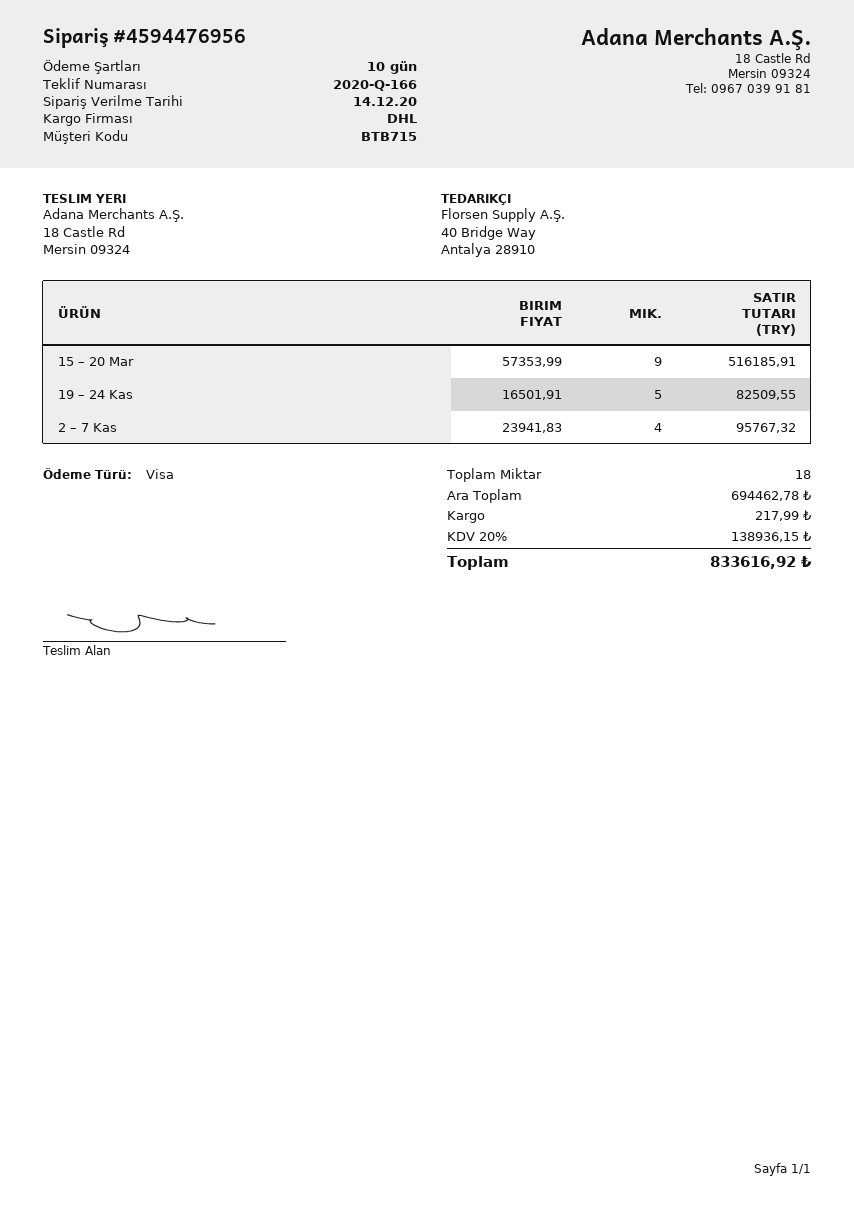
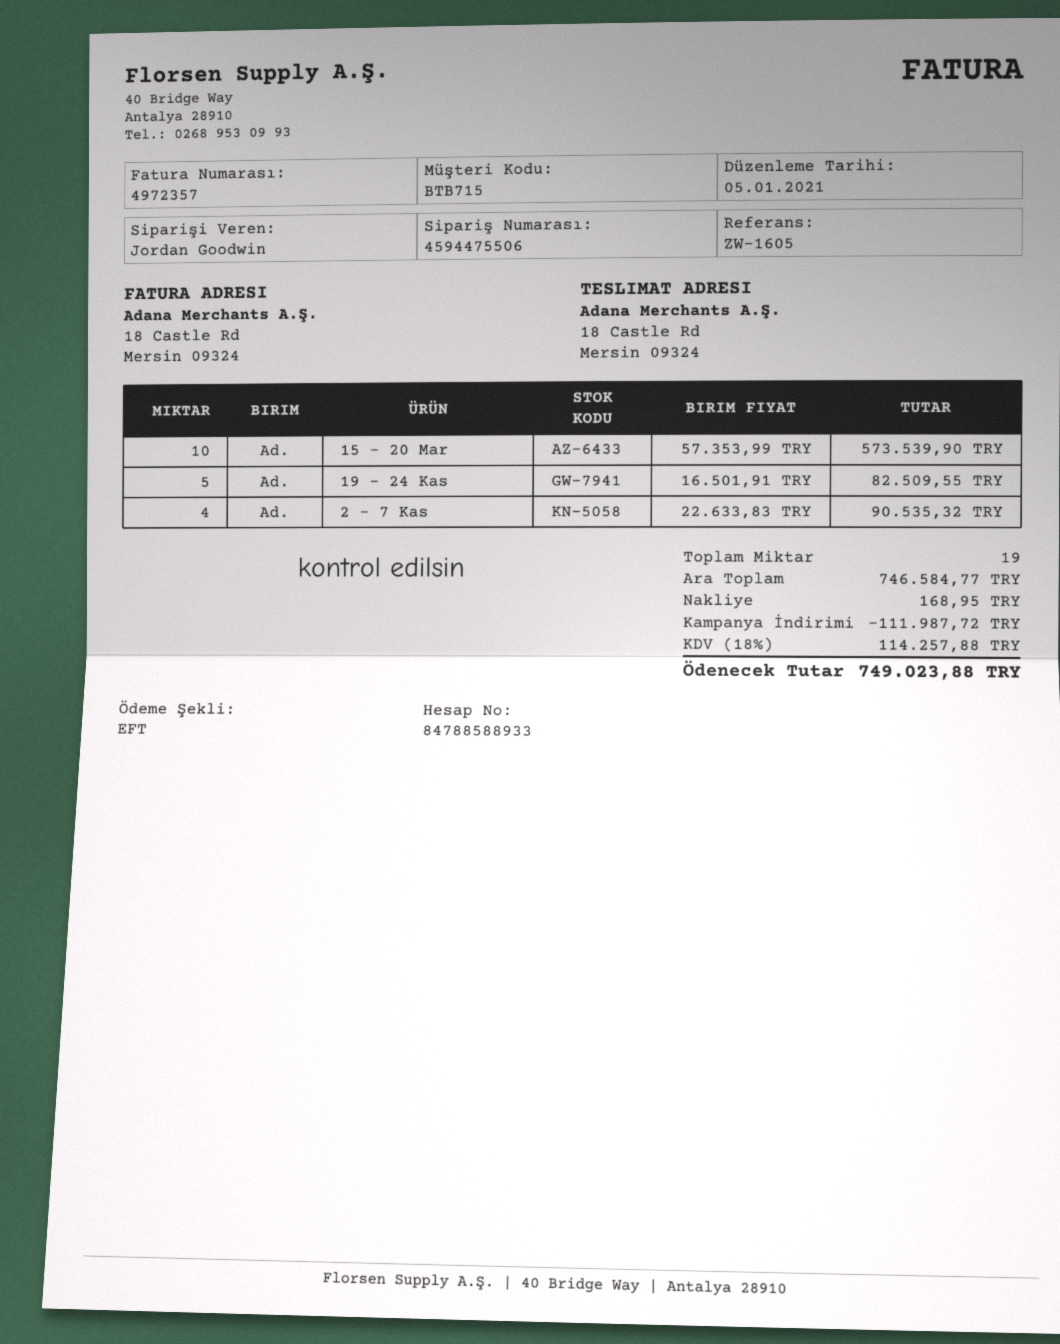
order number: 4594476956 -> 4594475506
payment method: Visa -> bank transfer
15 – 20 Mar: 9 x 57353.99 = 516185.91 -> 10 x 57353.99 = 573539.90
2 – 7 Kas: 4 x 23941.83 = 95767.32 -> 4 x 22633.83 = 90535.32
total quantity: 18 -> 19
subtotal: 694462.78 -> 746584.77
discount: none -> 111987.72
shipping: 217.99 -> 168.95
tax: 20% = 138936.15 -> 18% = 114257.88
total: 833616.92 -> 749023.88

